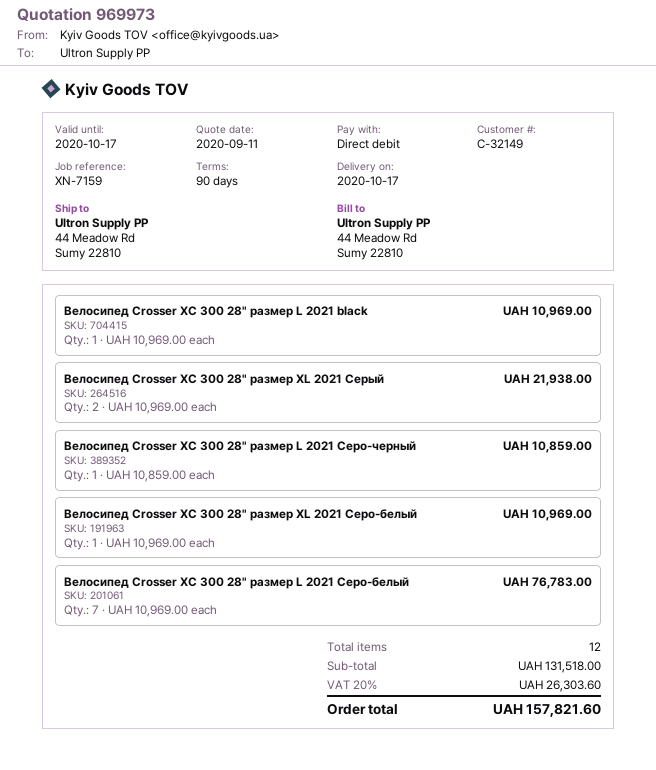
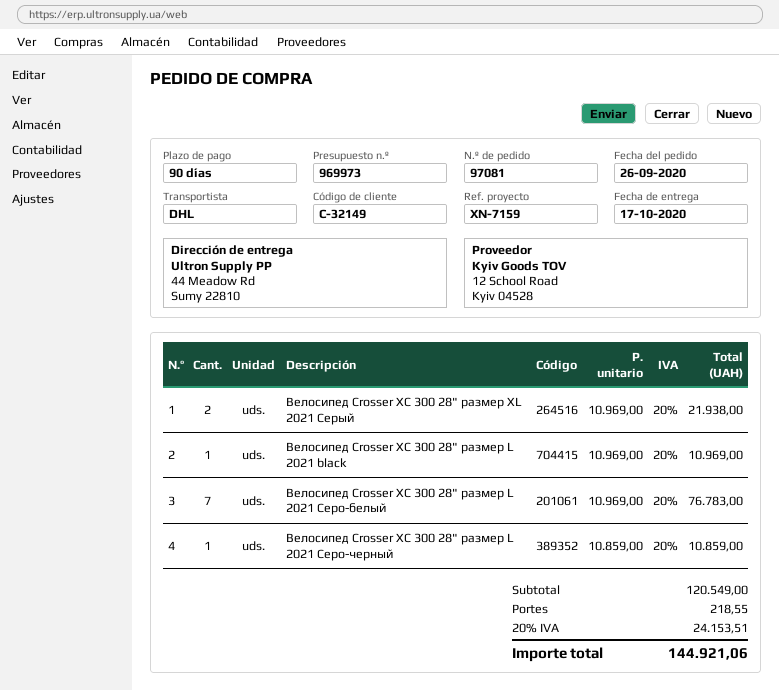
Велосипед Crosser XC 300 28" размер ХL 2021 Серо-белый: 1 x 10969.00 = 10969.00 -> none
subtotal: 131518.00 -> 120549.00
shipping: none -> 218.55
tax: 20% = 26303.60 -> 20% = 24153.51
total: 157821.60 -> 144921.06

